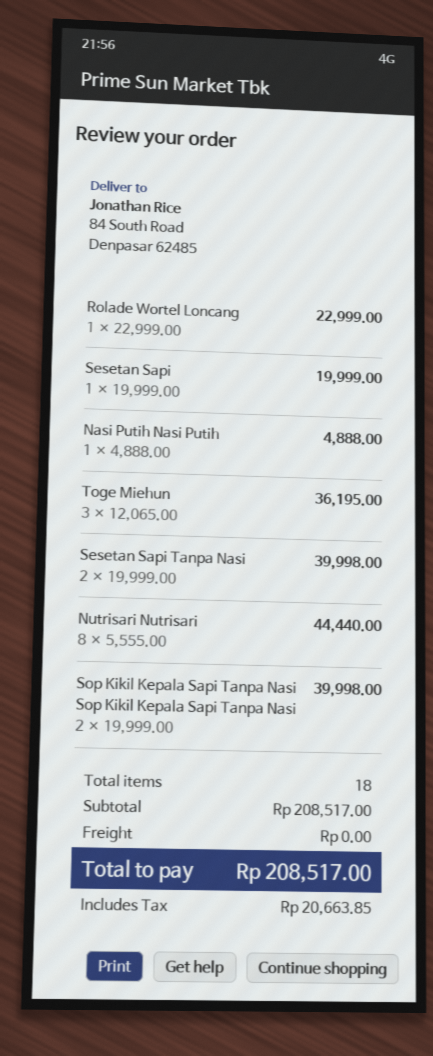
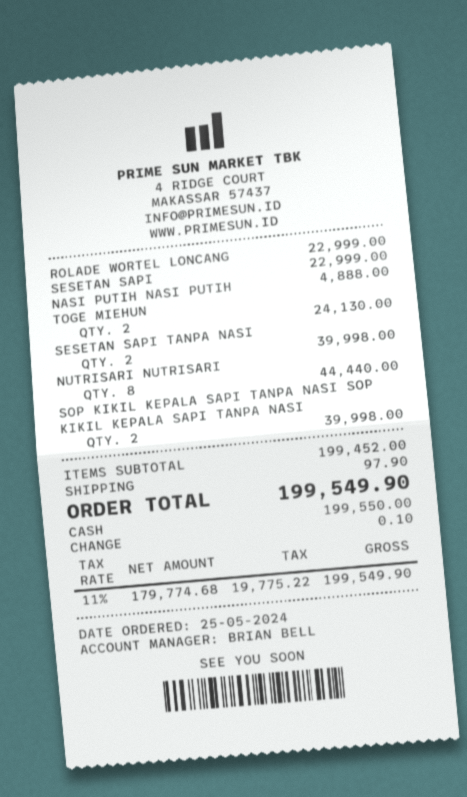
Sesetan Sapi: 1 for 19999.00 -> 1 for 22999.00
Toge Miehun: 3 for 36195.00 -> 2 for 24130.00
subtotal: 208517.00 -> 199452.00
shipping: 0.00 -> 97.90
tax: 20663.85 -> 19775.22
total: 208517.00 -> 199549.90

